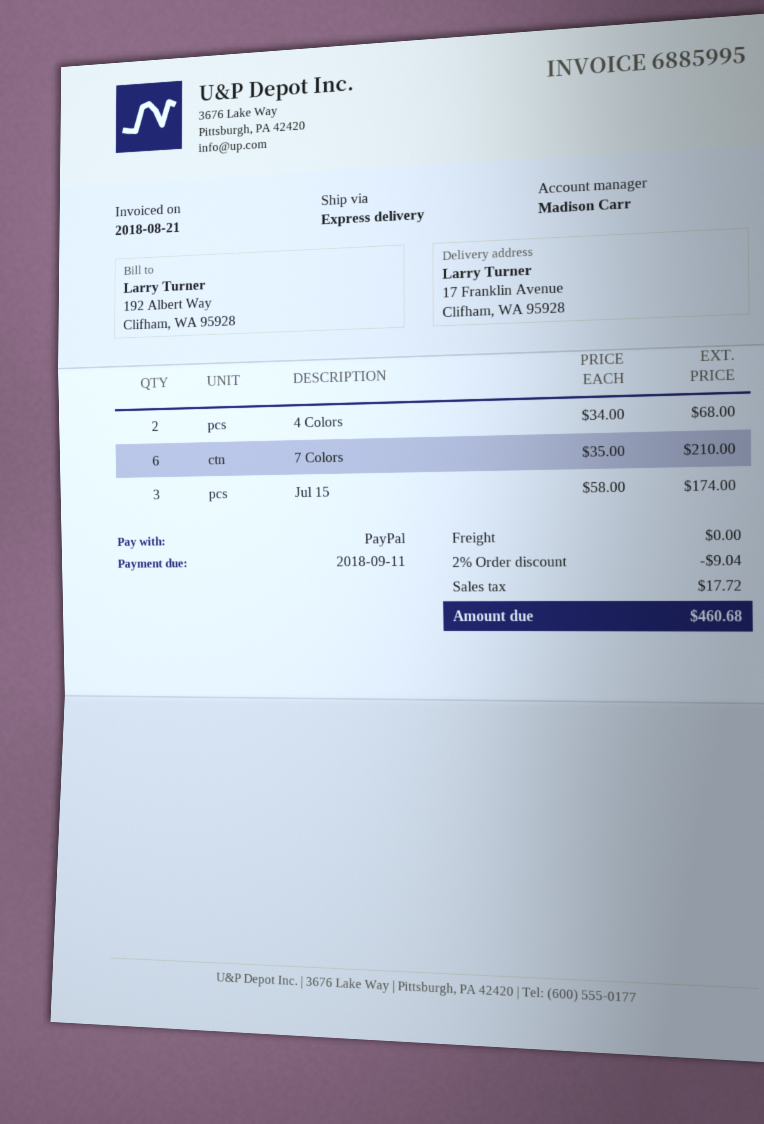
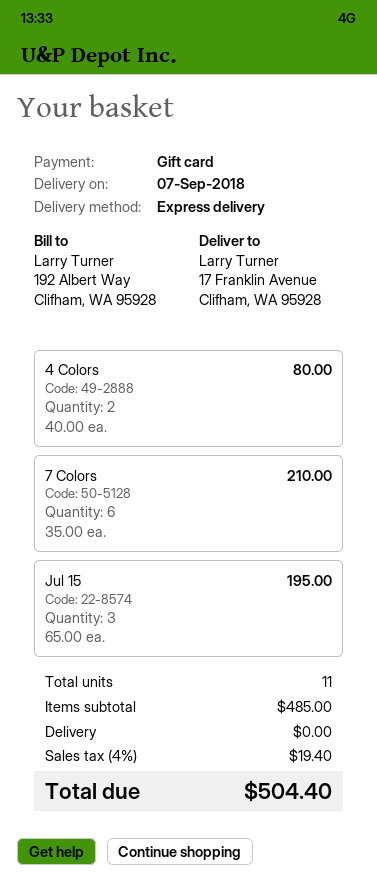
payment method: PayPal -> gift card
4 Colors: 2 x 34.00 = 68.00 -> 2 x 40.00 = 80.00
Jul 15: 3 x 58.00 = 174.00 -> 3 x 65.00 = 195.00
discount: 2% = 9.04 -> none
tax: 17.72 -> 19.40
total: 460.68 -> 504.40

